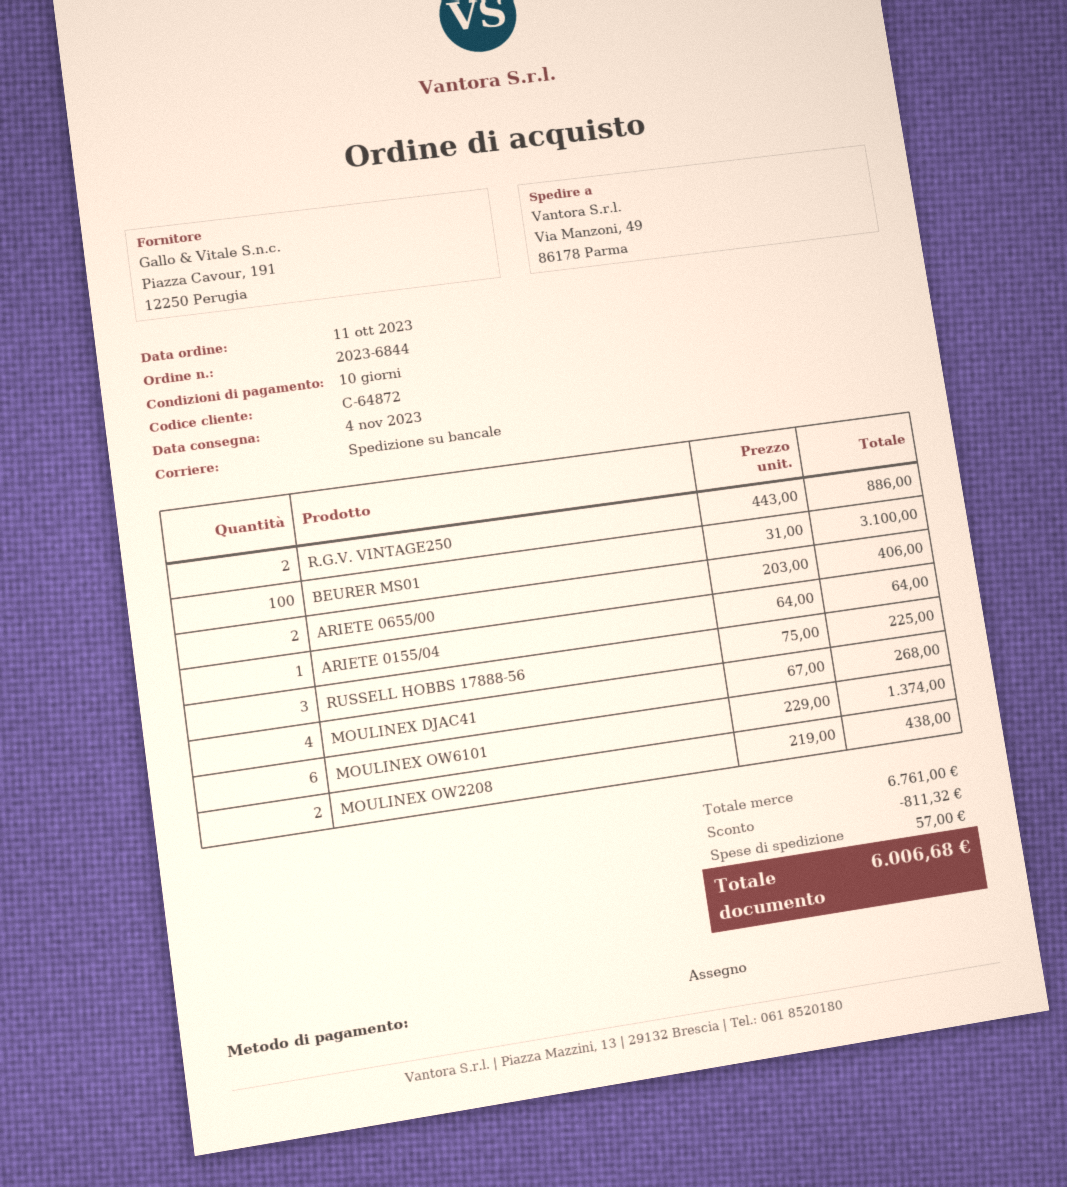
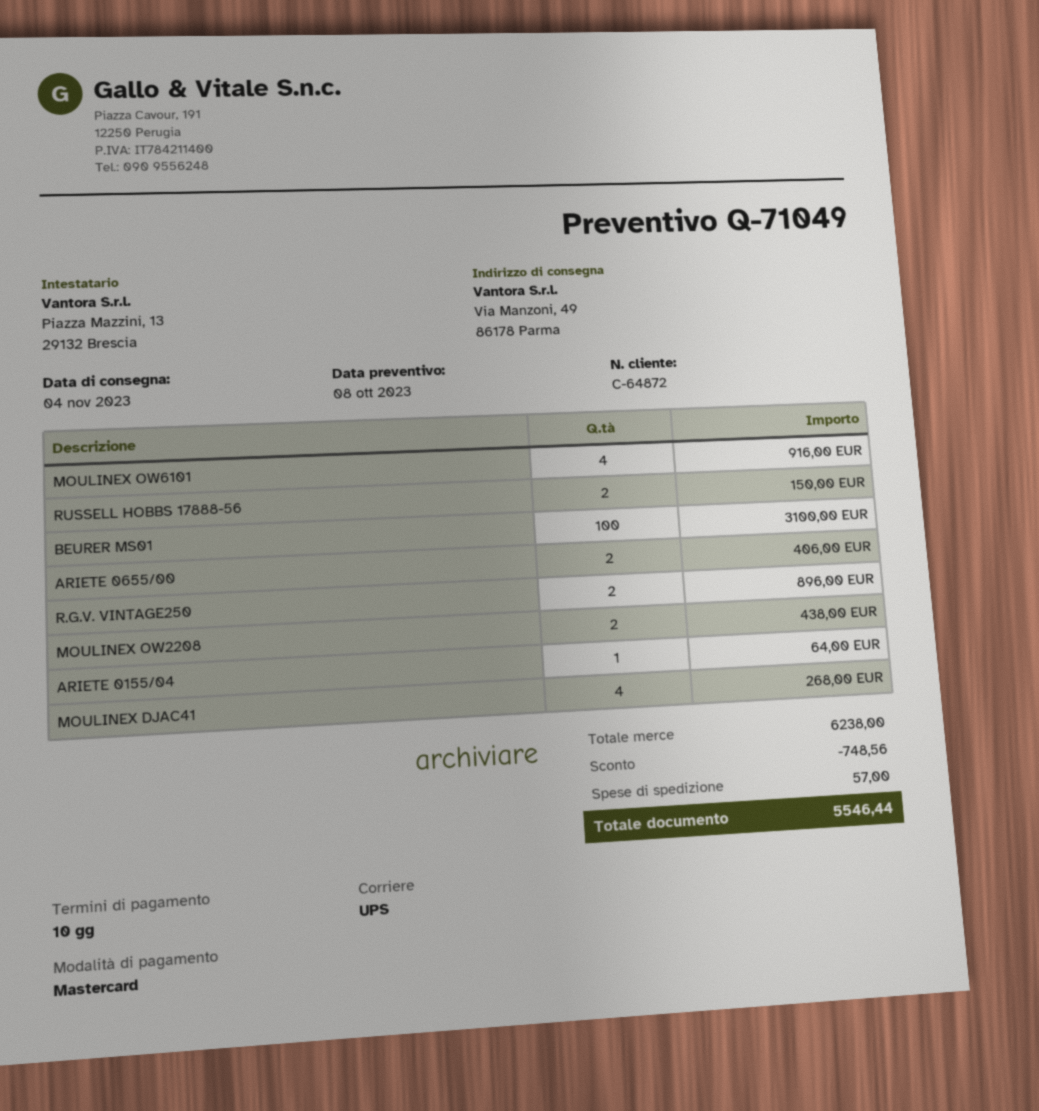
payment method: cheque -> Mastercard
shipping method: pallet freight -> UPS
R.G.V. VINTAGE250: 2 for 886.00 -> 2 for 896.00
RUSSELL HOBBS 17888-56: 3 for 225.00 -> 2 for 150.00
MOULINEX OW6101: 6 for 1374.00 -> 4 for 916.00
subtotal: 6761.00 -> 6238.00
discount: 811.32 -> 748.56
total: 6006.68 -> 5546.44

